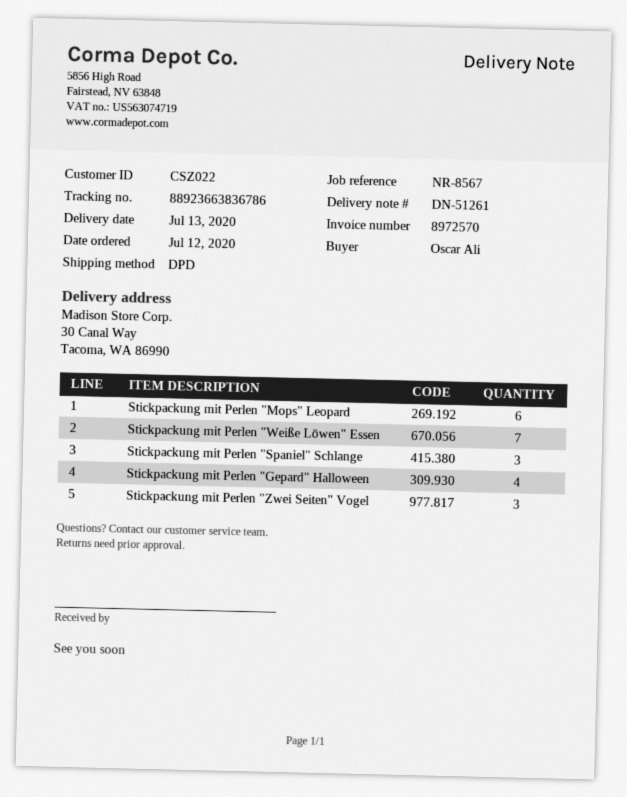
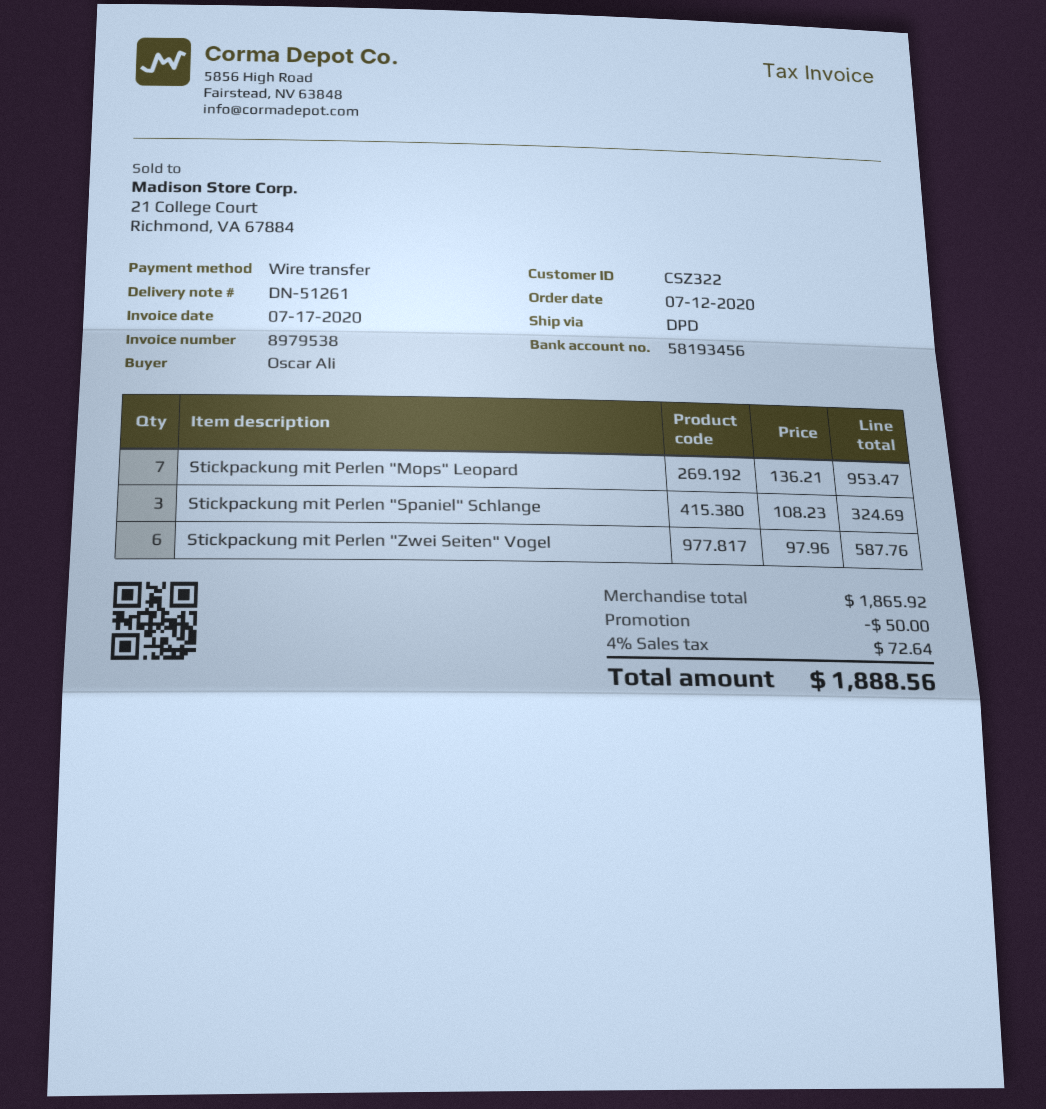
invoice number: 8972570 -> 8979538
customer number: CSZ022 -> CSZ322
Stickpackung mit Perlen "Mops" Leopard: 6 -> 7
Stickpackung mit Perlen "Weiße Löwen" Essen: 7 -> none
Stickpackung mit Perlen "Gepard" Halloween: 4 -> none
Stickpackung mit Perlen "Zwei Seiten" Vogel: 3 -> 6

